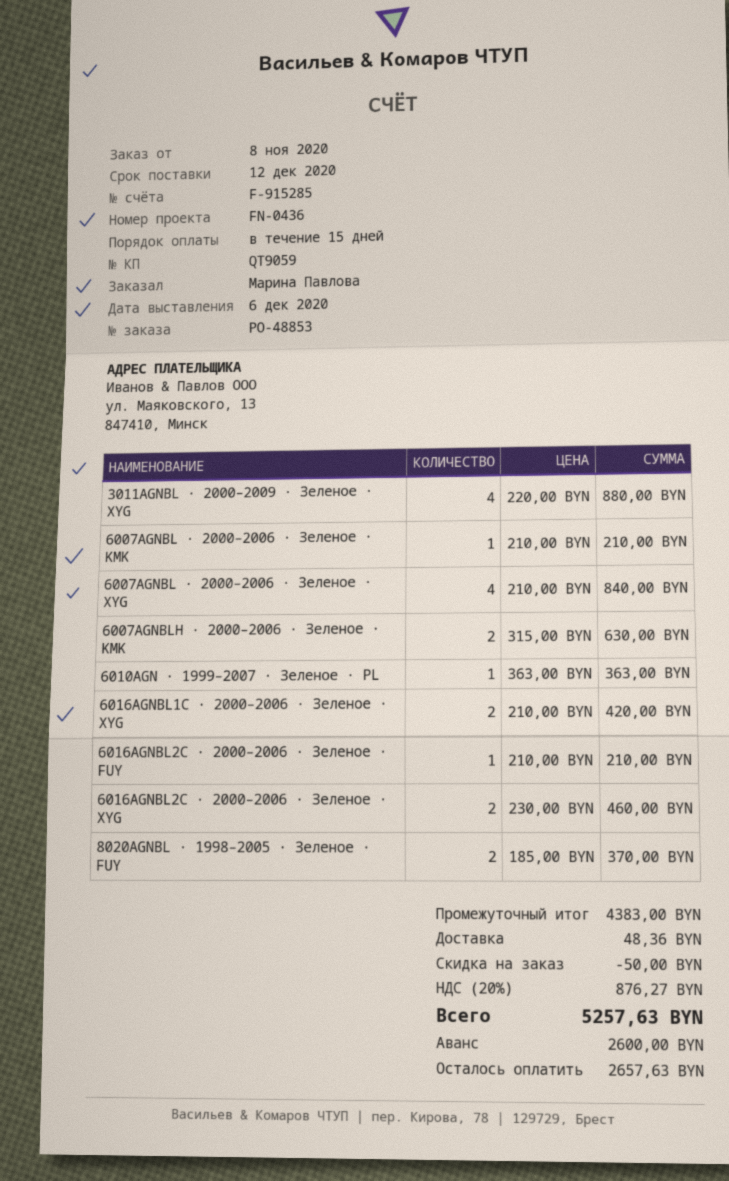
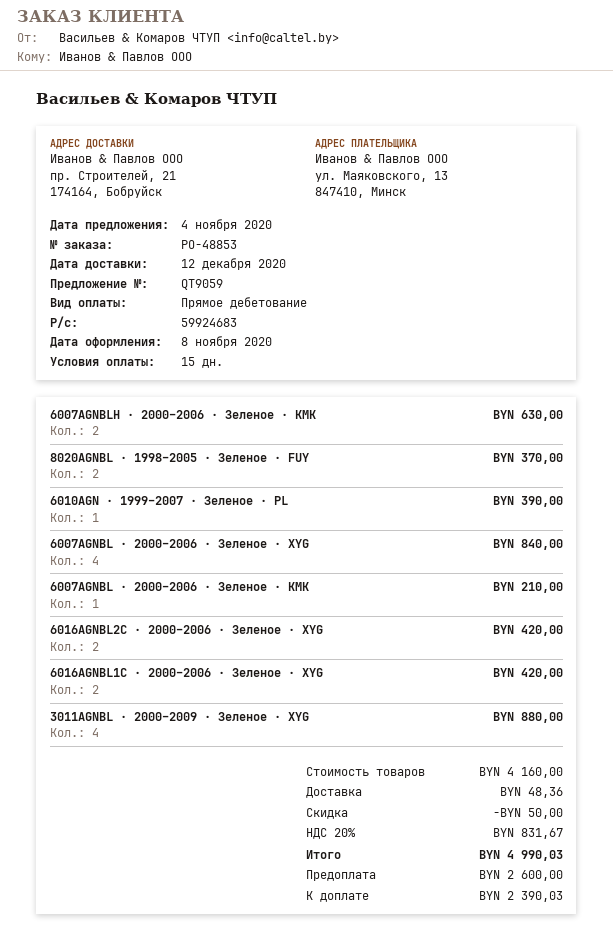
6010AGN · 1999–2007 · Зеленое · PL: 1 for 363.00 -> 1 for 390.00
6016AGNBL2C · 2000–2006 · Зеленое · FUY: 1 for 210.00 -> none
6016AGNBL2C · 2000–2006 · Зеленое · XYG: 2 for 460.00 -> 2 for 420.00
subtotal: 4383.00 -> 4160.00
tax: 20% = 876.27 -> 20% = 831.67
total: 5257.63 -> 4990.03
balance: 2657.63 -> 2390.03

